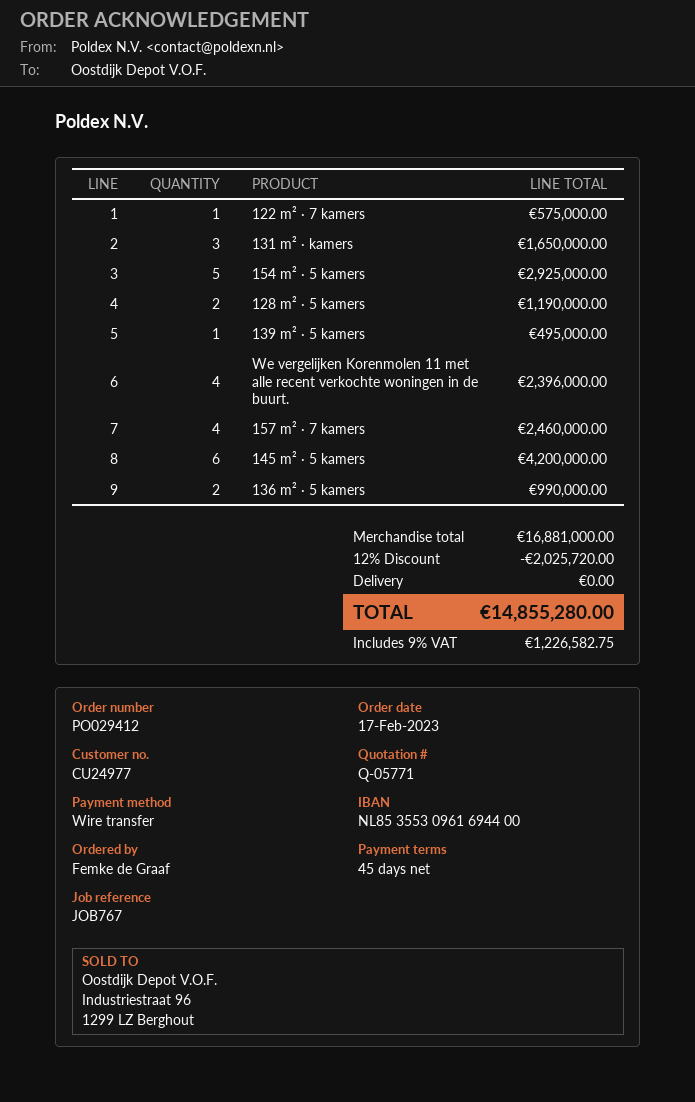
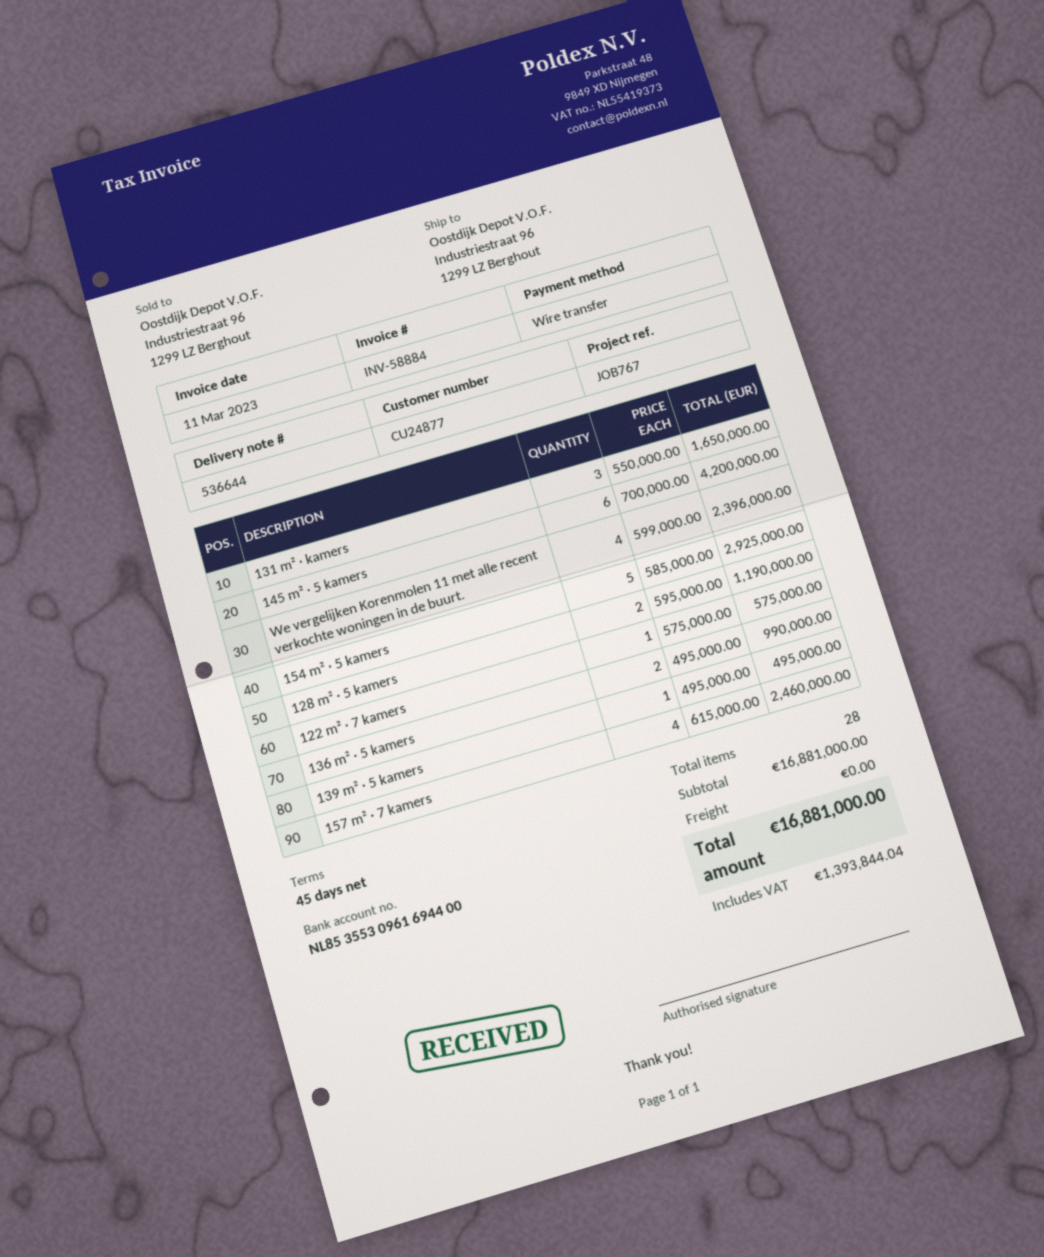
customer number: CU24977 -> CU24877
discount: 12% = 2025720.00 -> none
tax: 1226582.75 -> 1393844.04
total: 14855280.00 -> 16881000.00

